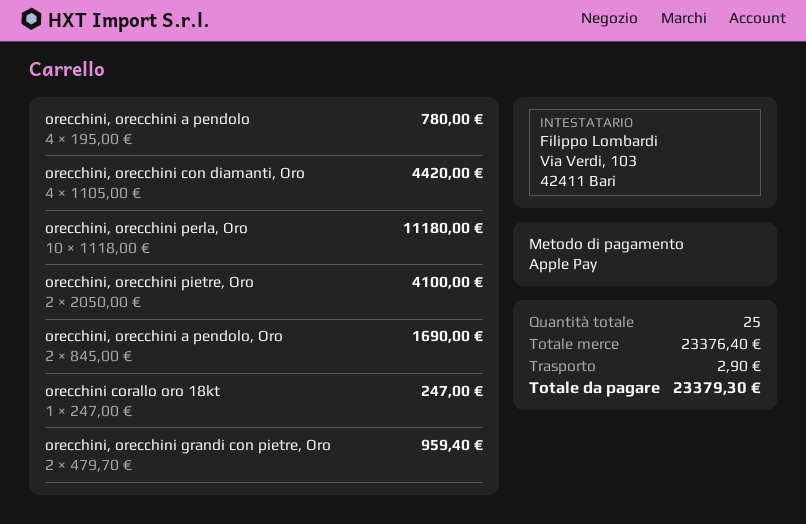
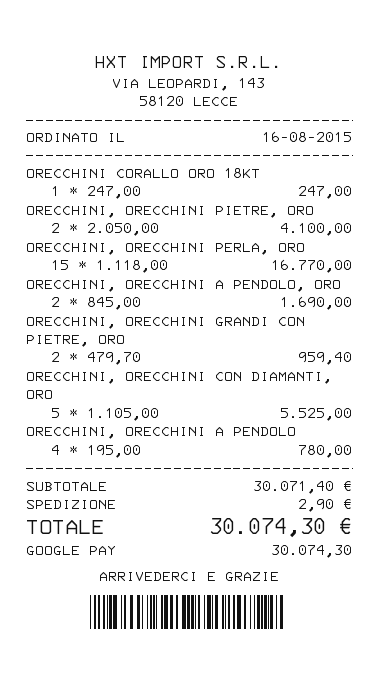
payment method: Apple Pay -> Google Pay
orecchini, orecchini con diamanti, Oro: 4 x 1105.00 = 4420.00 -> 5 x 1105.00 = 5525.00
orecchini, orecchini perla, Oro: 10 x 1118.00 = 11180.00 -> 15 x 1118.00 = 16770.00
subtotal: 23376.40 -> 30071.40
total: 23379.30 -> 30074.30

